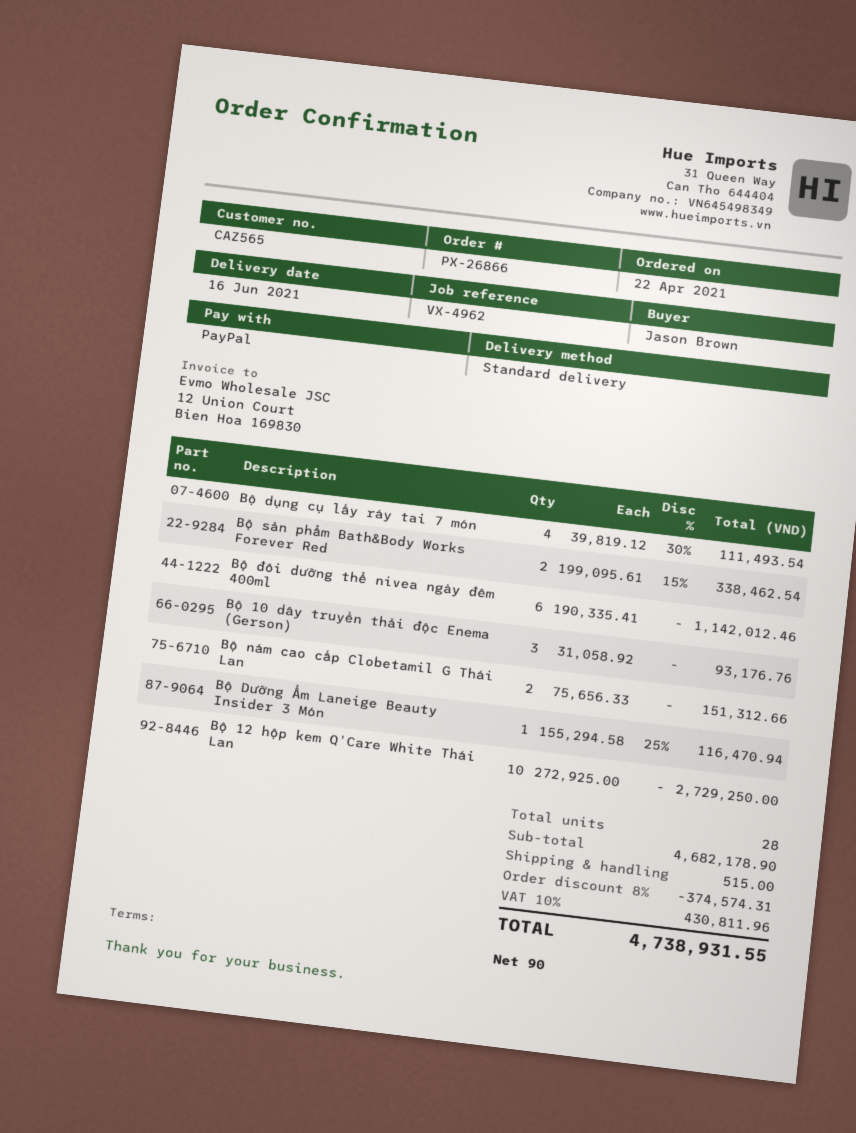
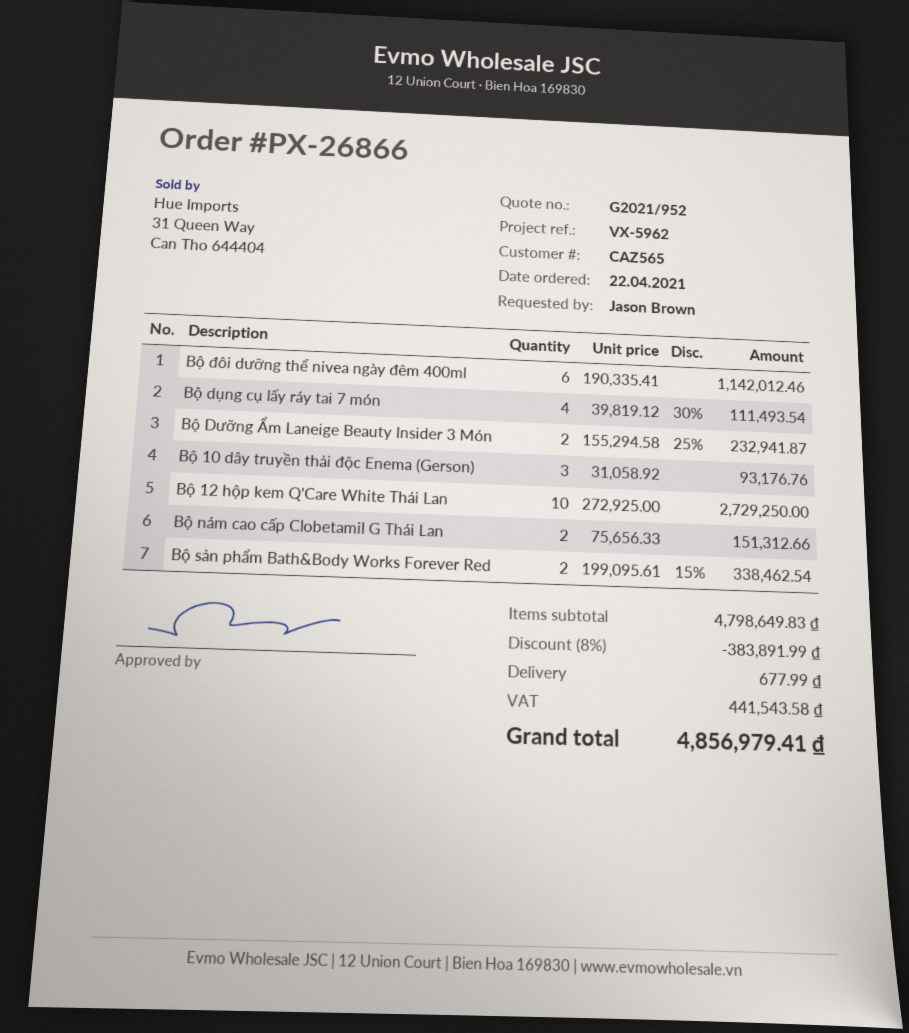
reference: VX-4962 -> VX-5962
Bộ Dưỡng Ẩm Laneige Beauty Insider 3 Món: 1 x 155294.58 - 25% = 116470.94 -> 2 x 155294.58 - 25% = 232941.87
subtotal: 4682178.90 -> 4798649.83
discount: 8% = 374574.31 -> 8% = 383891.99
shipping: 515.00 -> 677.99
tax: 430811.96 -> 441543.58
total: 4738931.55 -> 4856979.41

